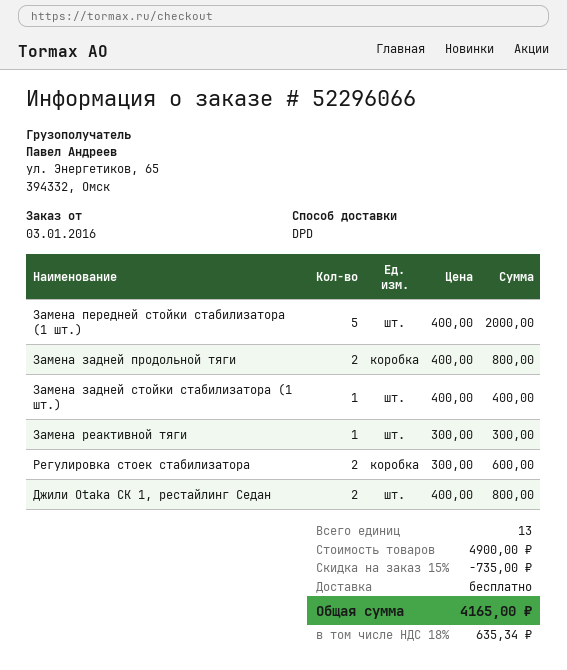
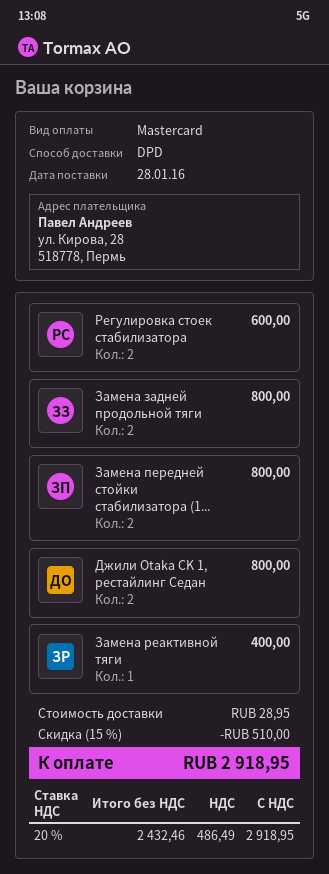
Замена передней стойки стабилизатора (1 шт.): 5 for 2000.00 -> 2 for 800.00
Замена задней стойки стабилизатора (1 шт.): 1 for 400.00 -> none
Замена реактивной тяги: 1 for 300.00 -> 1 for 400.00
discount: 15% = 735.00 -> 15% = 510.00
shipping: 0.00 -> 28.95
tax: 18% = 635.34 -> 20% = 486.49
total: 4165.00 -> 2918.95

